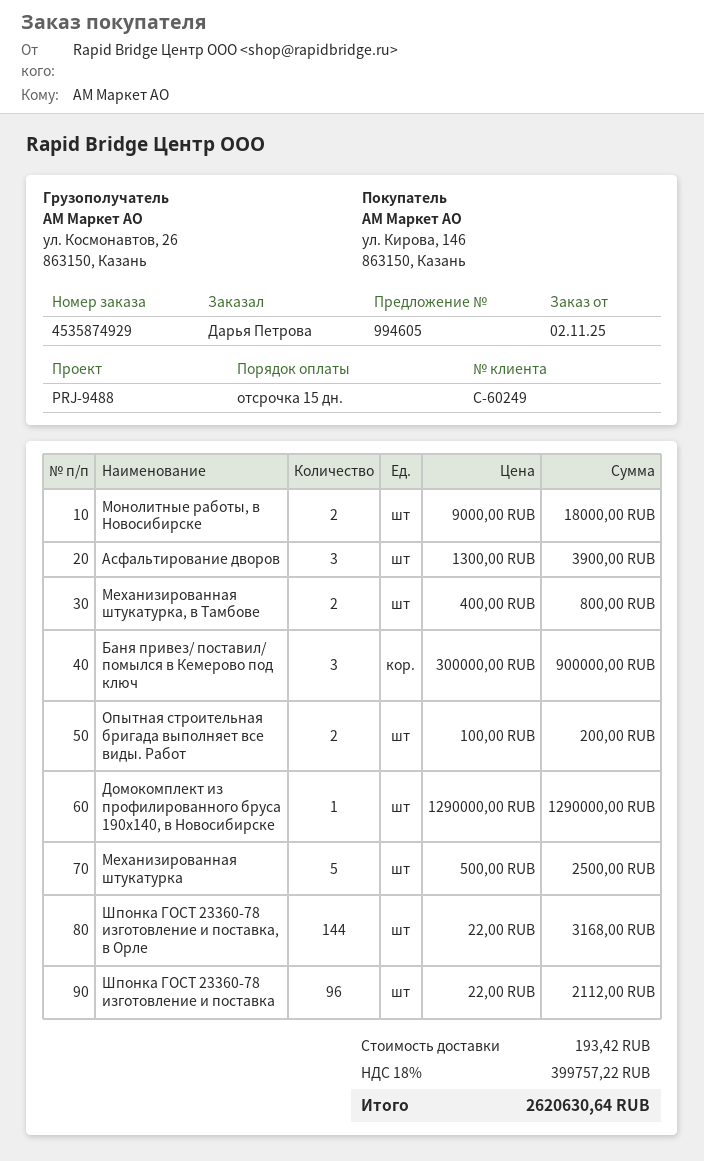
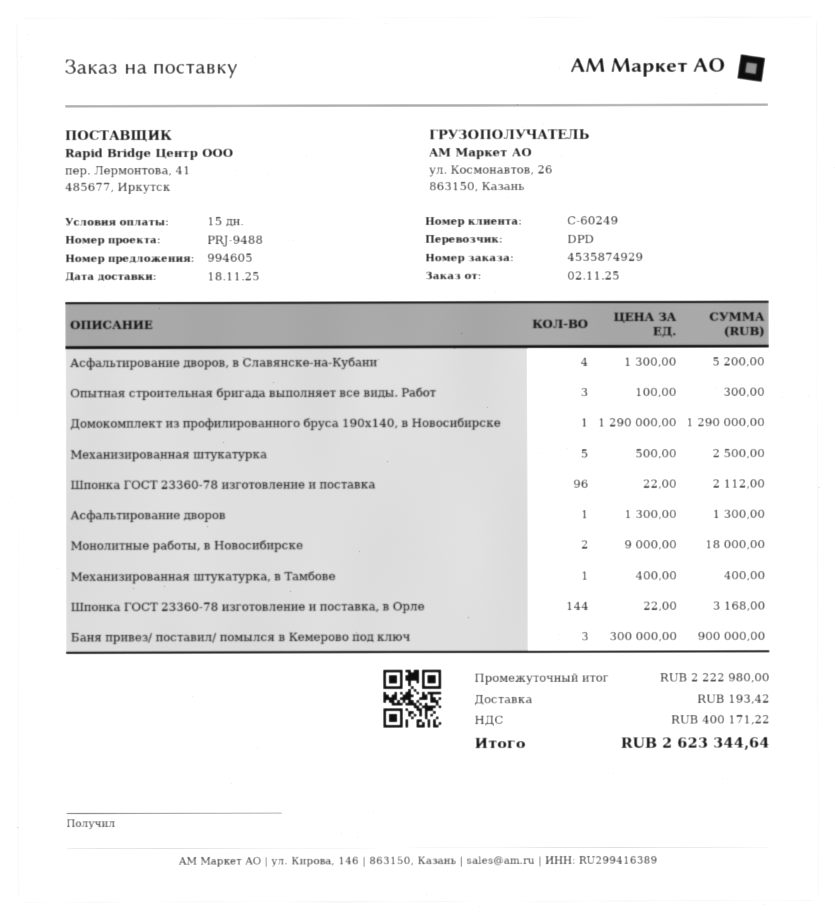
Асфальтирование дворов: 3 x 1300.00 = 3900.00 -> 1 x 1300.00 = 1300.00
Механизированная штукатурка, в Тамбове: 2 x 400.00 = 800.00 -> 1 x 400.00 = 400.00
Опытная строительная бригада выполняет все виды. Работ: 2 x 100.00 = 200.00 -> 3 x 100.00 = 300.00
Асфальтирование дворов, в Славянске-на-Кубани: none -> 4 x 1300.00 = 5200.00
tax: 399757.22 -> 400171.22
total: 2620630.64 -> 2623344.64

